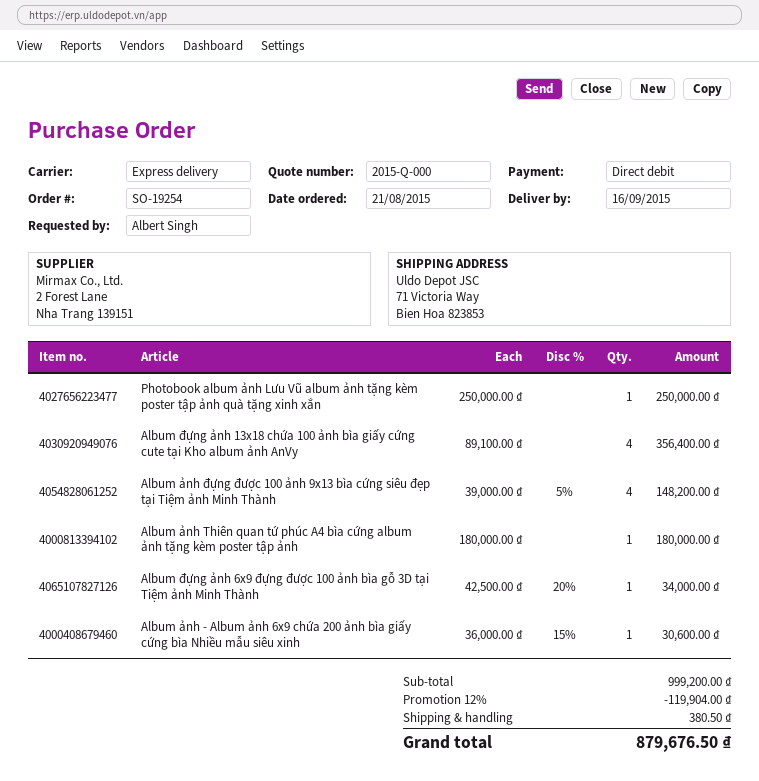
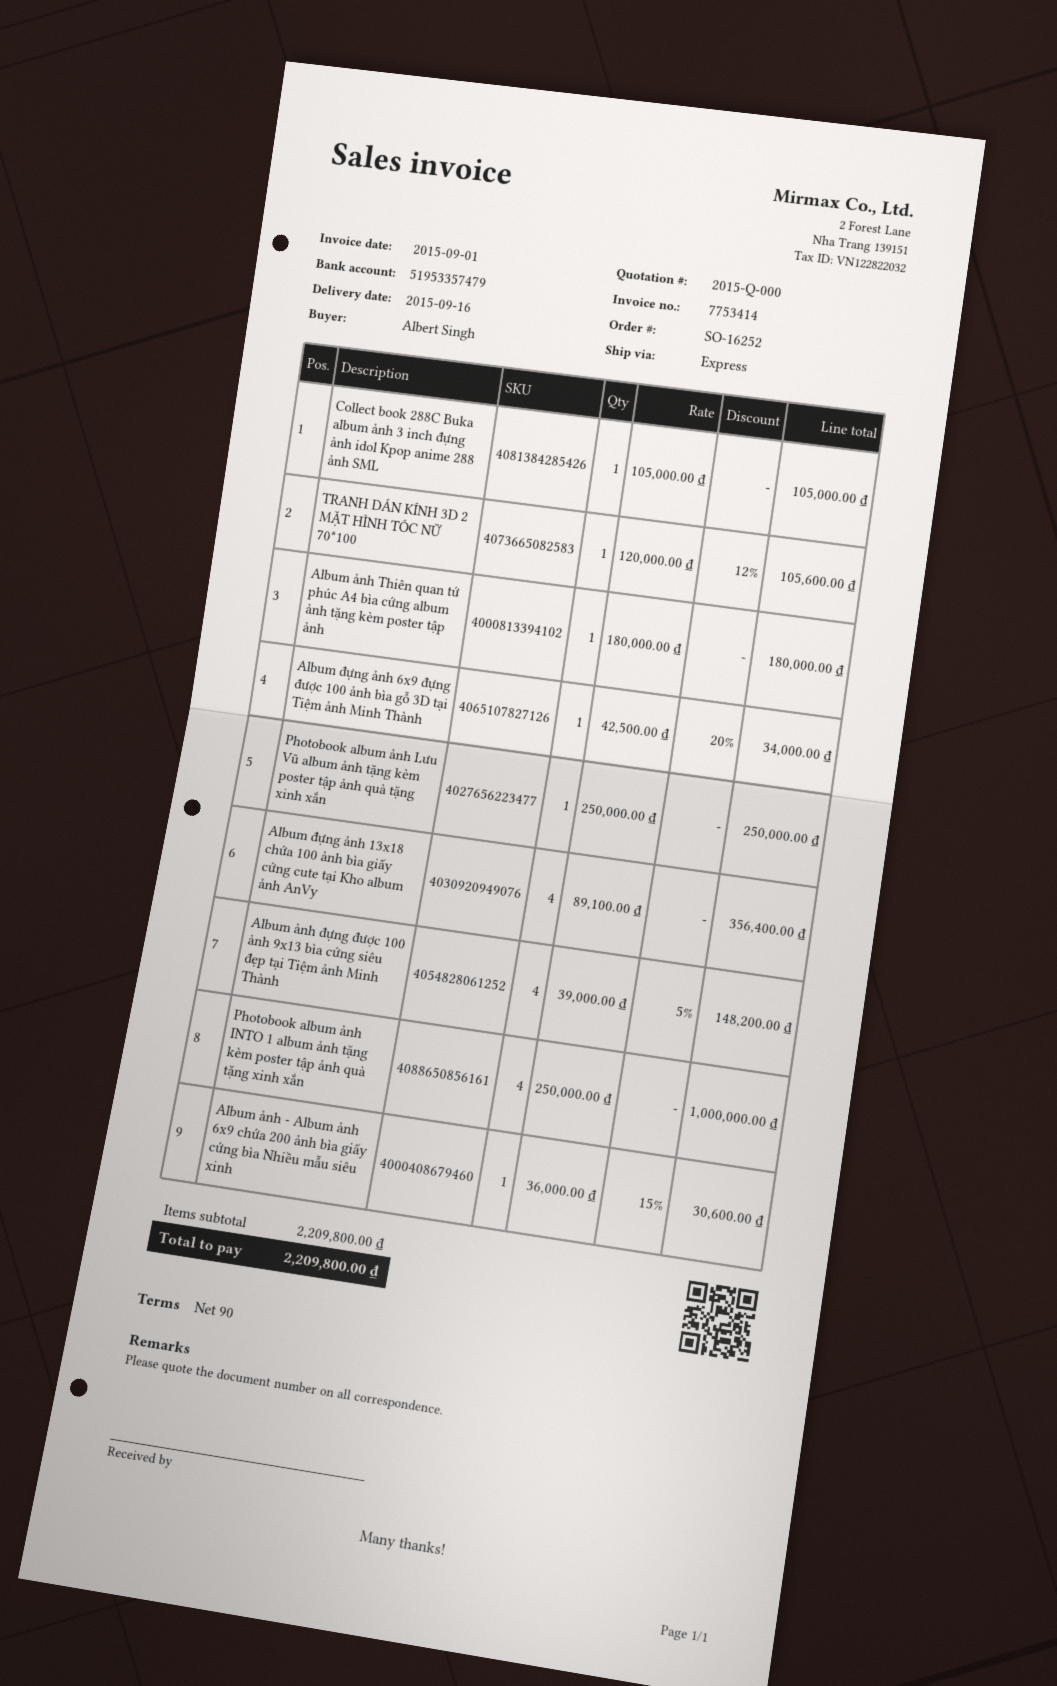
order number: SO-19254 -> SO-16252
Collect book 288C Buka album ảnh 3 inch đựng ảnh idol Kpop anime 288 ảnh SML: none -> 1 x 105000.00 = 105000.00
TRANH DÁN KÍNH 3D 2 MẶT HÌNH TÓC NỮ 70*100: none -> 1 x 120000.00 - 12% = 105600.00
Photobook album ảnh INTO 1 album ảnh tặng kèm poster tập ảnh quà tặng xinh xắn: none -> 4 x 250000.00 = 1000000.00
subtotal: 999200.00 -> 2209800.00
discount: 12% = 119904.00 -> none
shipping: 380.50 -> none
total: 879676.50 -> 2209800.00

